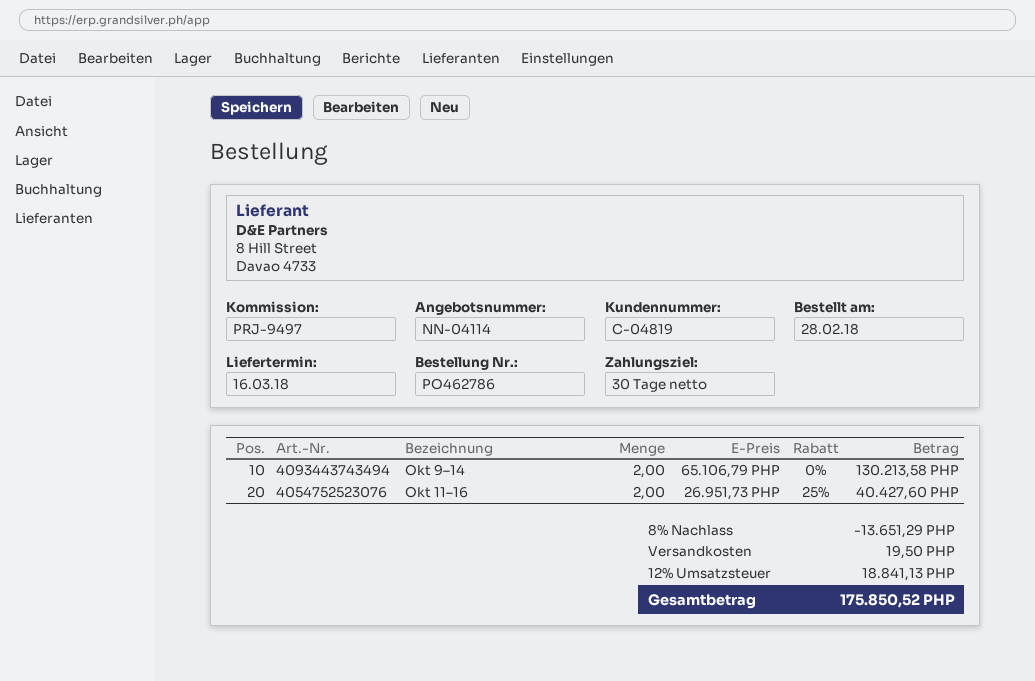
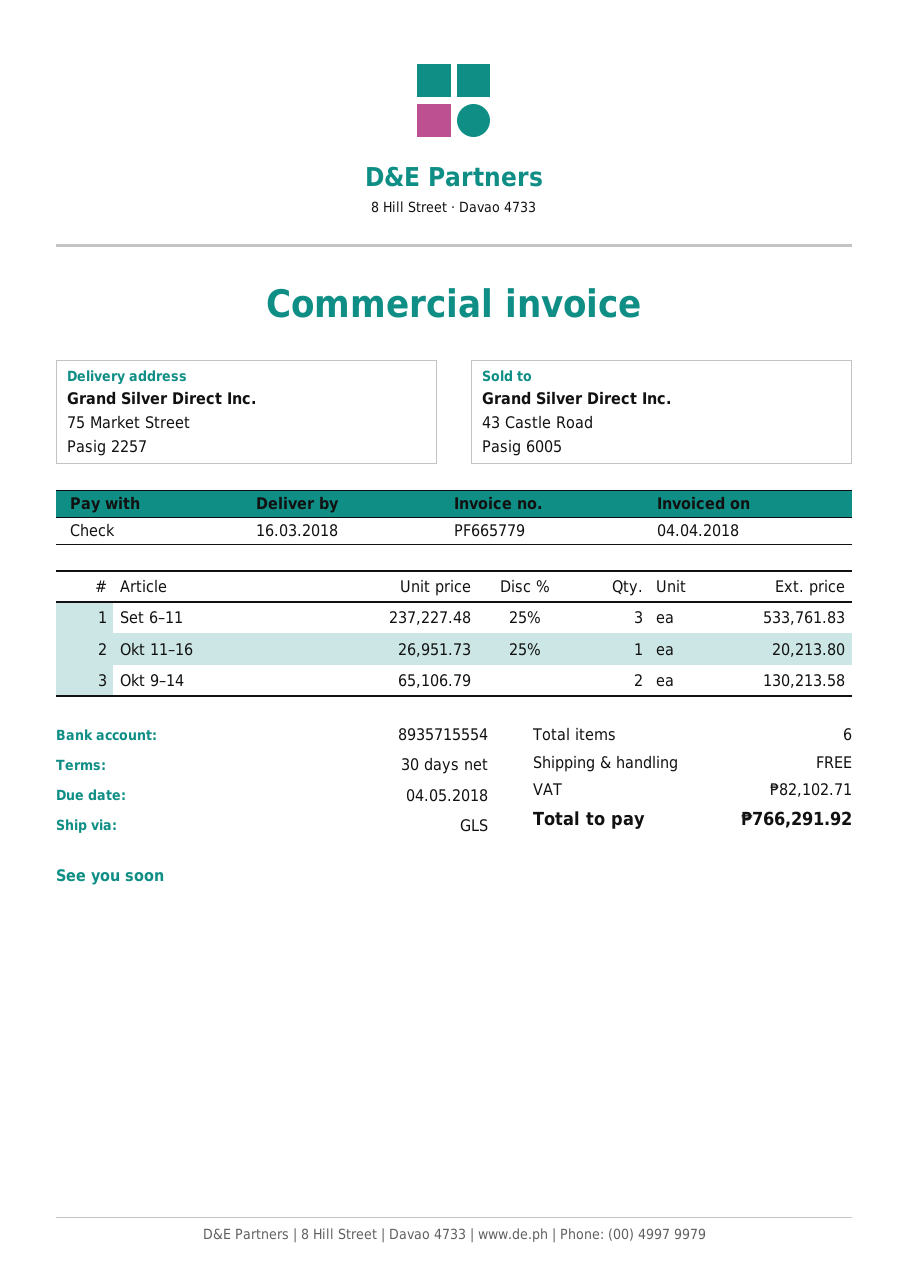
Okt 11–16: 2 x 26951.73 - 25% = 40427.60 -> 1 x 26951.73 - 25% = 20213.80
Set 6–11: none -> 3 x 237227.48 - 25% = 533761.83
discount: 8% = 13651.29 -> none
shipping: 19.50 -> 0.00
tax: 18841.13 -> 82102.71
total: 175850.52 -> 766291.92

